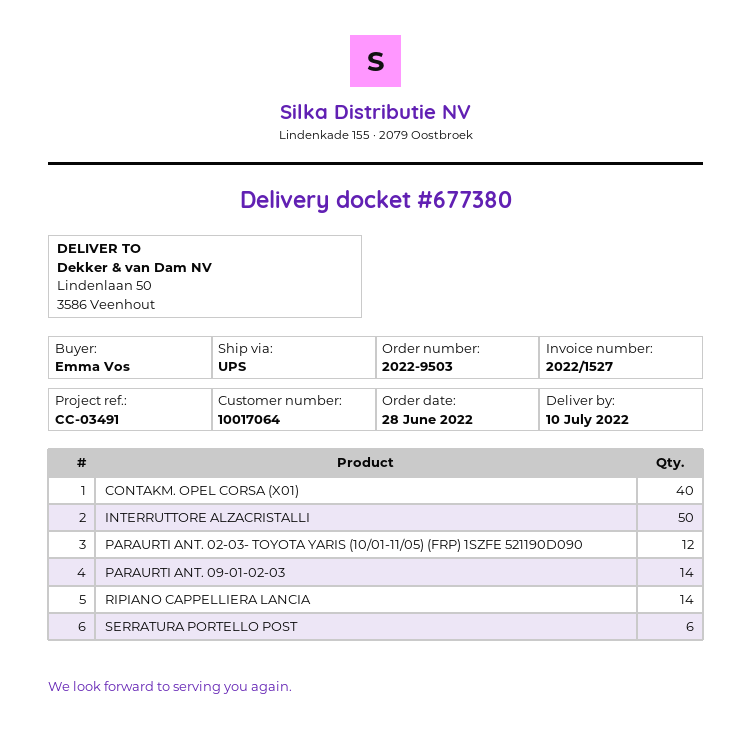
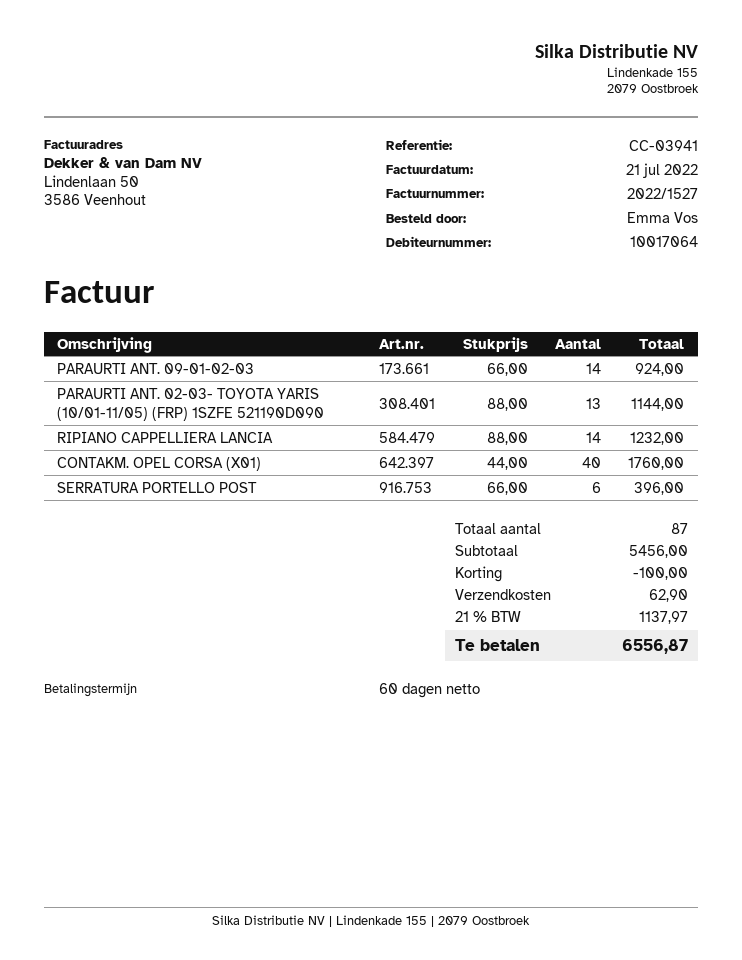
reference: CC-03491 -> CC-03941
INTERRUTTORE ALZACRISTALLI: 50 -> none
PARAURTI ANT. 02-03- TOYOTA YARIS (10/01-11/05) (FRP) 1SZFE 521190D090: 12 -> 13

